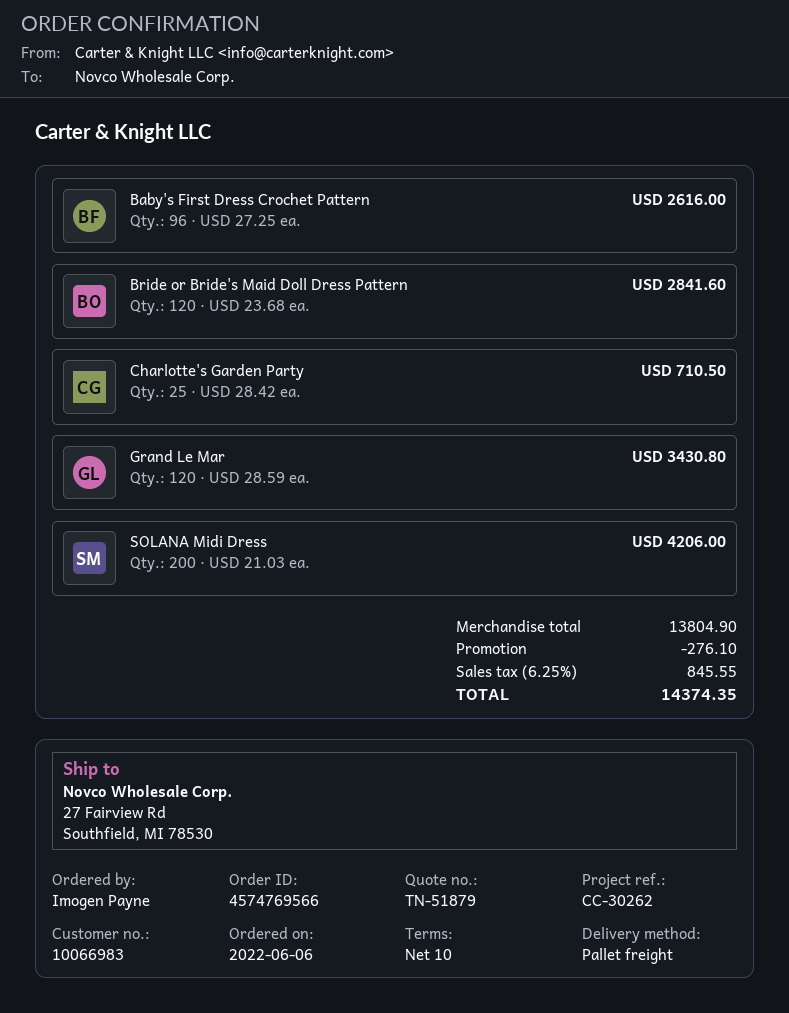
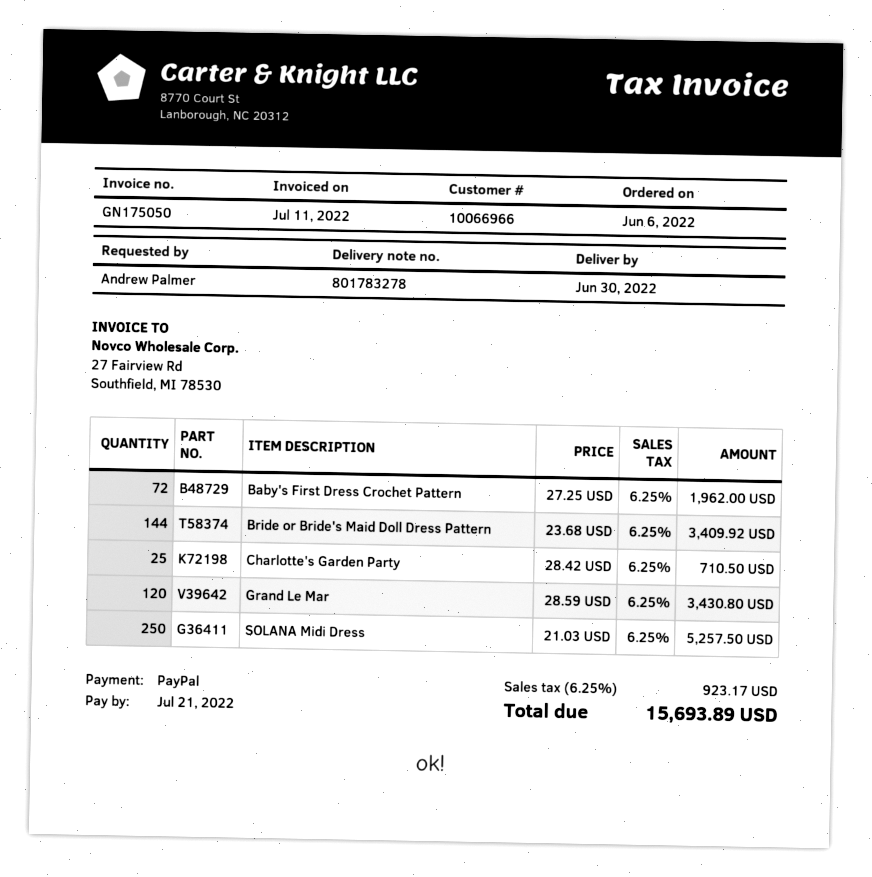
customer number: 10066983 -> 10066966
ordered by: Imogen Payne -> Andrew Palmer
Baby's First Dress Crochet Pattern: 96 x 27.25 = 2616.00 -> 72 x 27.25 = 1962.00
Bride or Bride's Maid Doll Dress Pattern: 120 x 23.68 = 2841.60 -> 144 x 23.68 = 3409.92
SOLANA Midi Dress: 200 x 21.03 = 4206.00 -> 250 x 21.03 = 5257.50
discount: 276.10 -> none
tax: 6.25% = 845.55 -> 6.25% = 923.17
total: 14374.35 -> 15693.89

